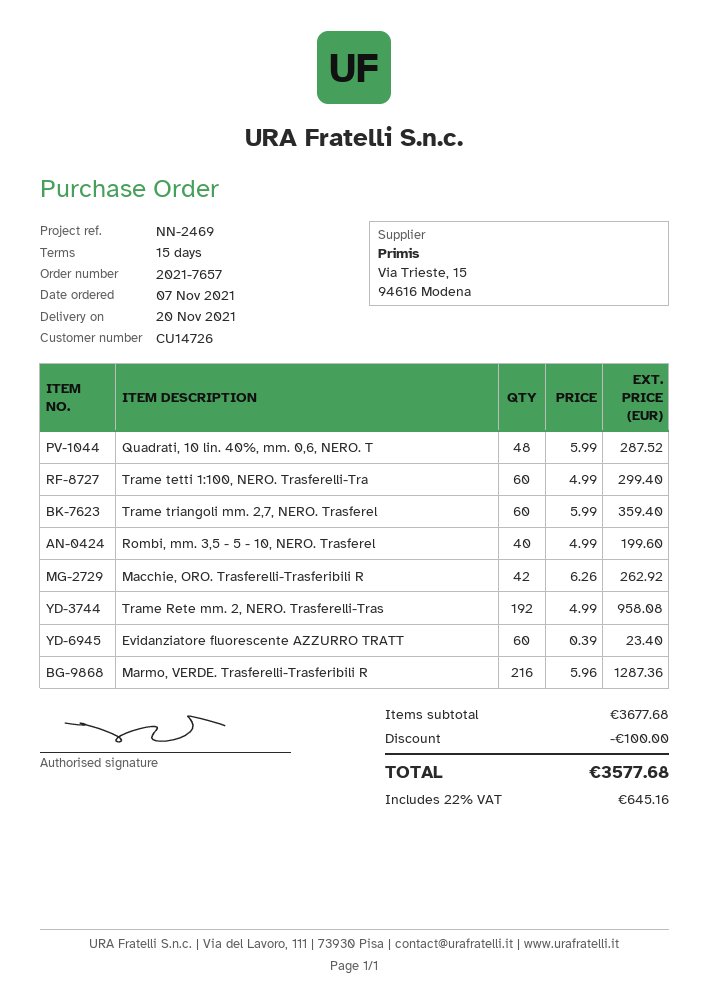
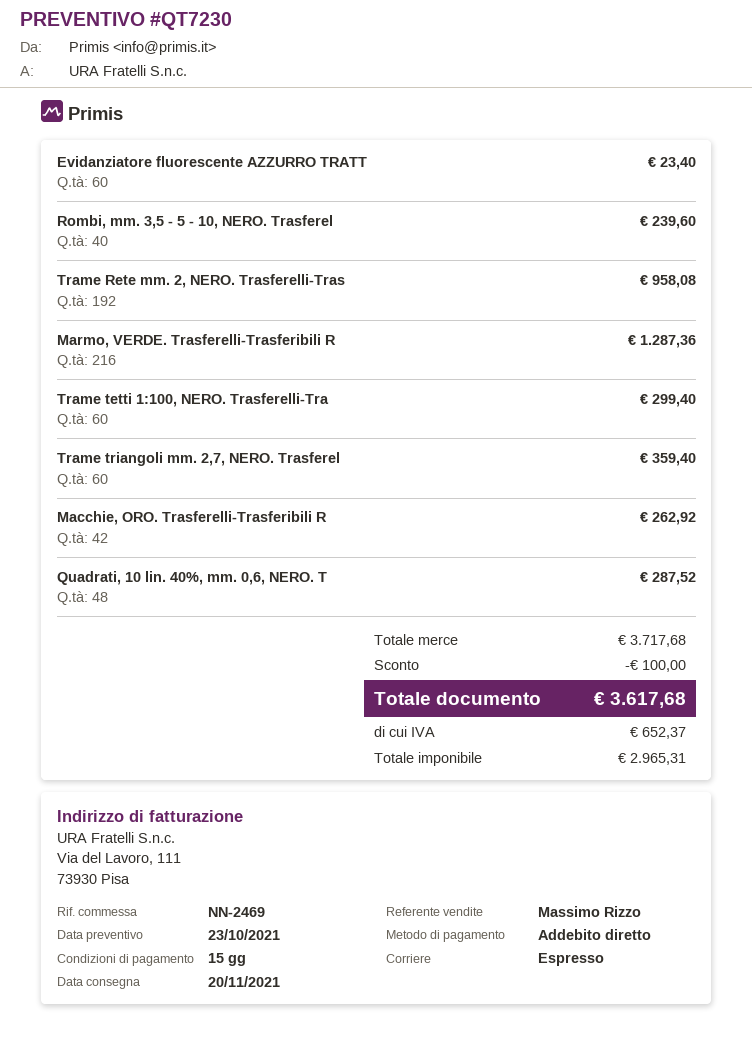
Rombi, mm. 3,5 - 5 - 10, NERO. Trasferel: 40 for 199.60 -> 40 for 239.60
subtotal: 3677.68 -> 3717.68
tax: 645.16 -> 652.37
total: 3577.68 -> 3617.68

